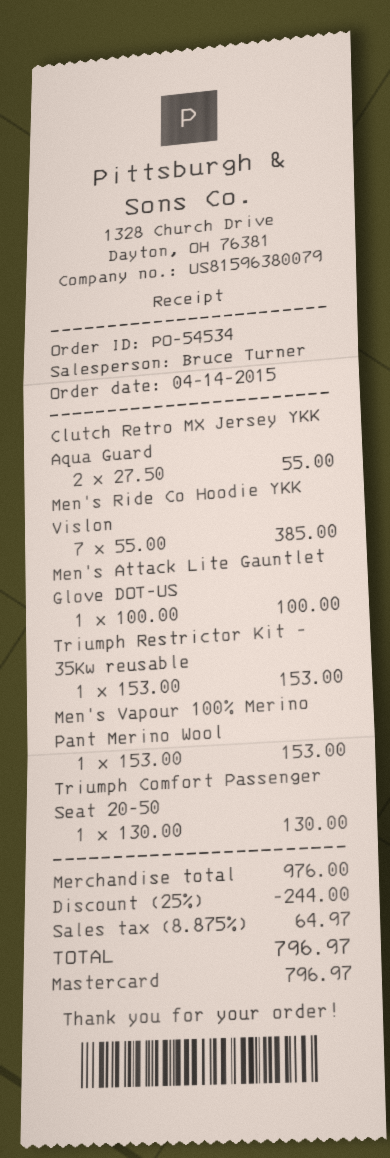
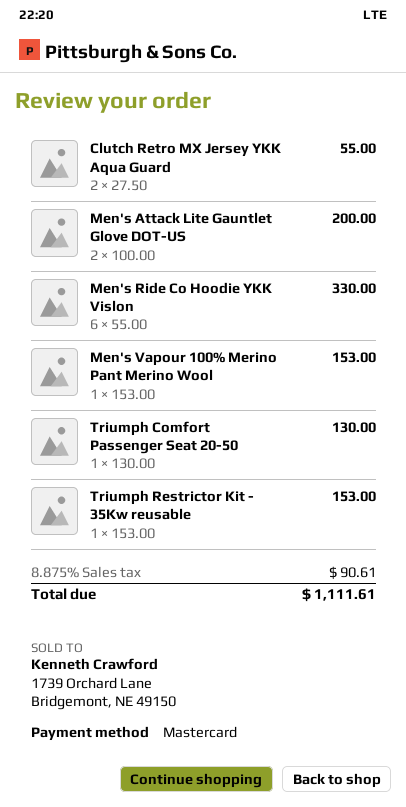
Men's Ride Co Hoodie YKK Vislon: 7 x 55.00 = 385.00 -> 6 x 55.00 = 330.00
Men's Attack Lite Gauntlet Glove DOT-US: 1 x 100.00 = 100.00 -> 2 x 100.00 = 200.00
discount: 25% = 244.00 -> none
tax: 8.875% = 64.97 -> 8.875% = 90.61
total: 796.97 -> 1111.61

